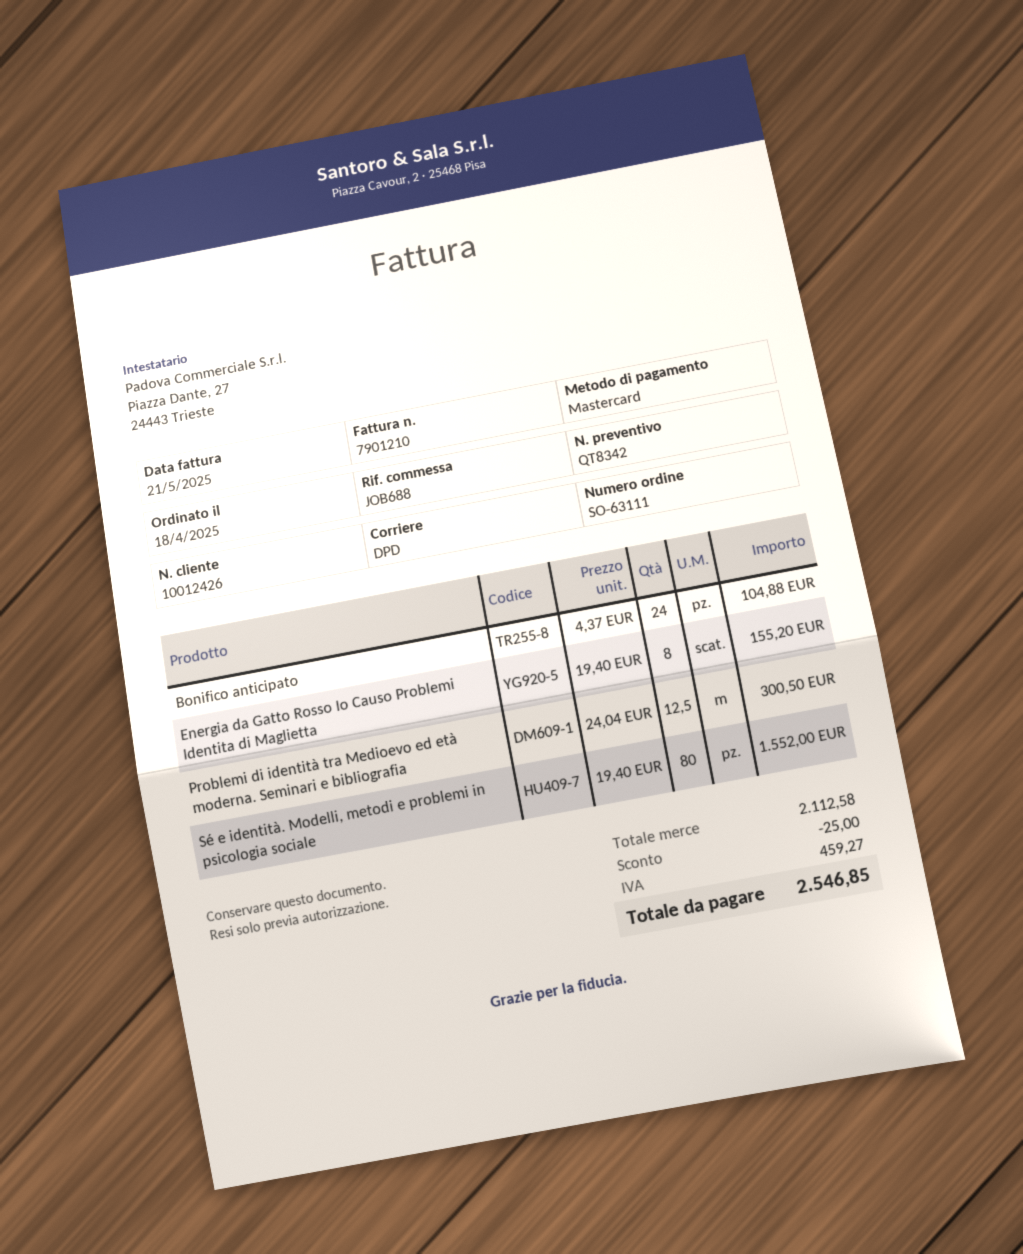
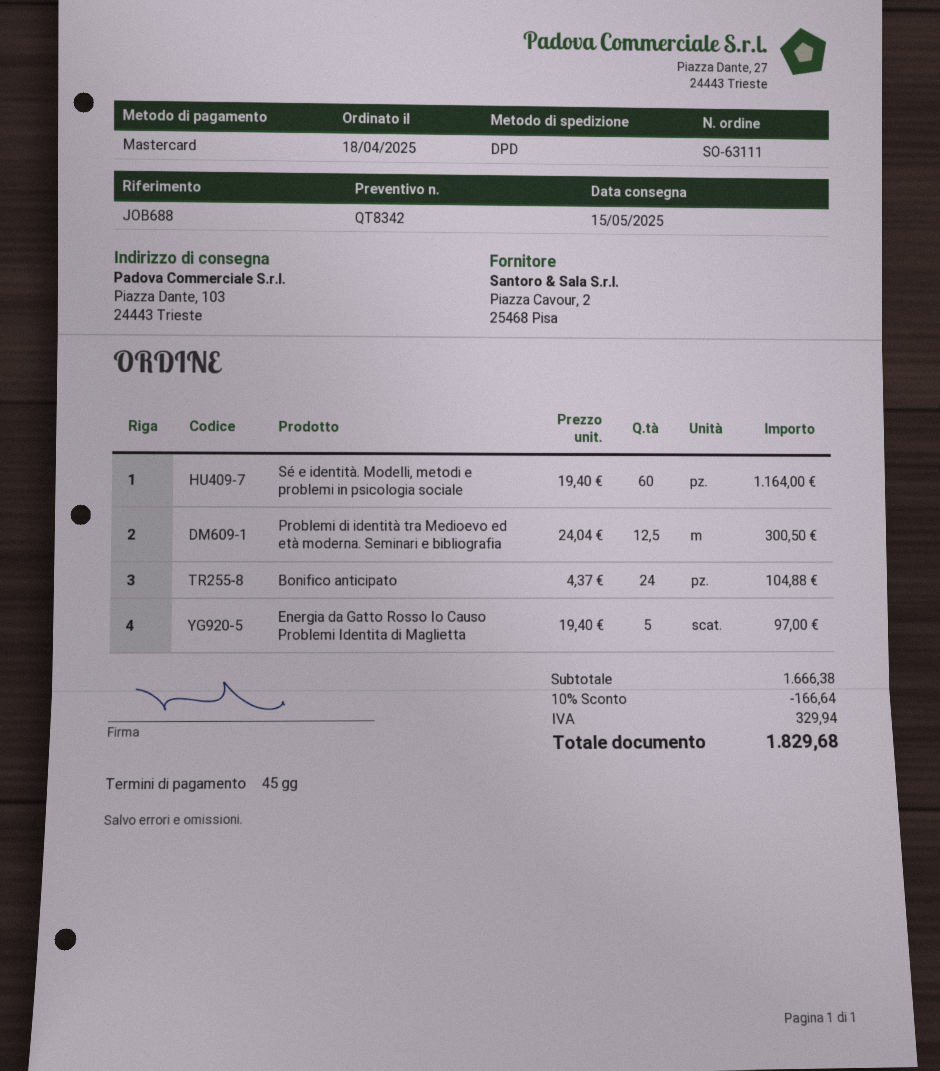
Energia da Gatto Rosso Io Causo Problemi Identita di Maglietta: 8 x 19.40 = 155.20 -> 5 x 19.40 = 97.00
Sé e identità. Modelli, metodi e problemi in psicologia sociale: 80 x 19.40 = 1552.00 -> 60 x 19.40 = 1164.00
subtotal: 2112.58 -> 1666.38
discount: 25.00 -> 166.64
tax: 459.27 -> 329.94
total: 2546.85 -> 1829.68

